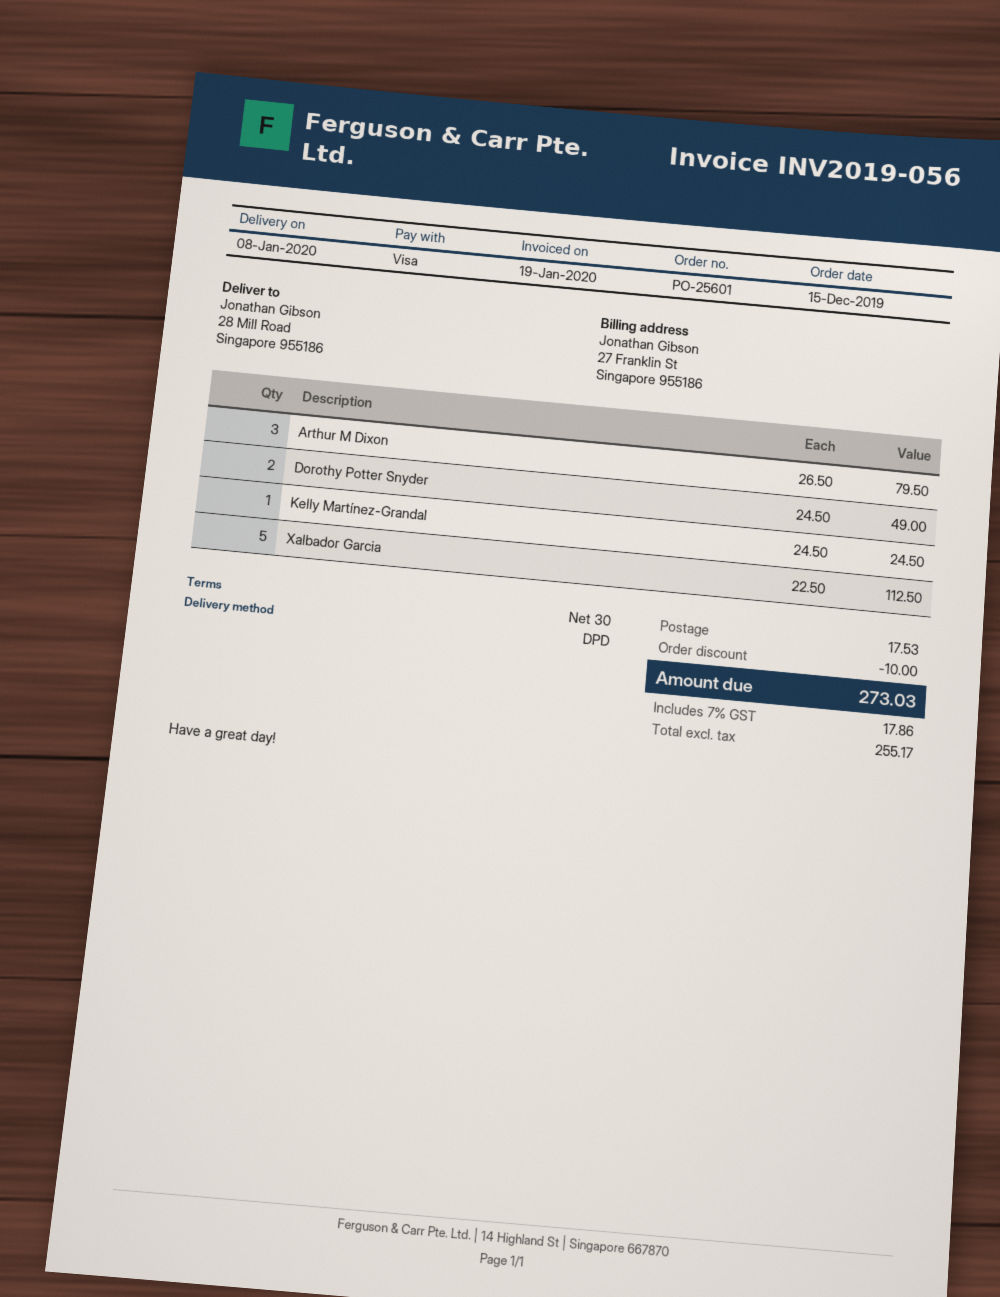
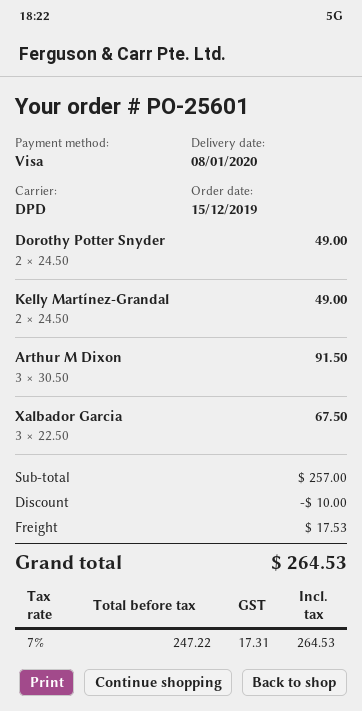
Arthur M Dixon: 3 x 26.50 = 79.50 -> 3 x 30.50 = 91.50
Kelly Martínez-Grandal: 1 x 24.50 = 24.50 -> 2 x 24.50 = 49.00
Xalbador Garcia: 5 x 22.50 = 112.50 -> 3 x 22.50 = 67.50
net: 255.17 -> 247.22
tax: 7% = 17.86 -> 7% = 17.31
total: 273.03 -> 264.53

